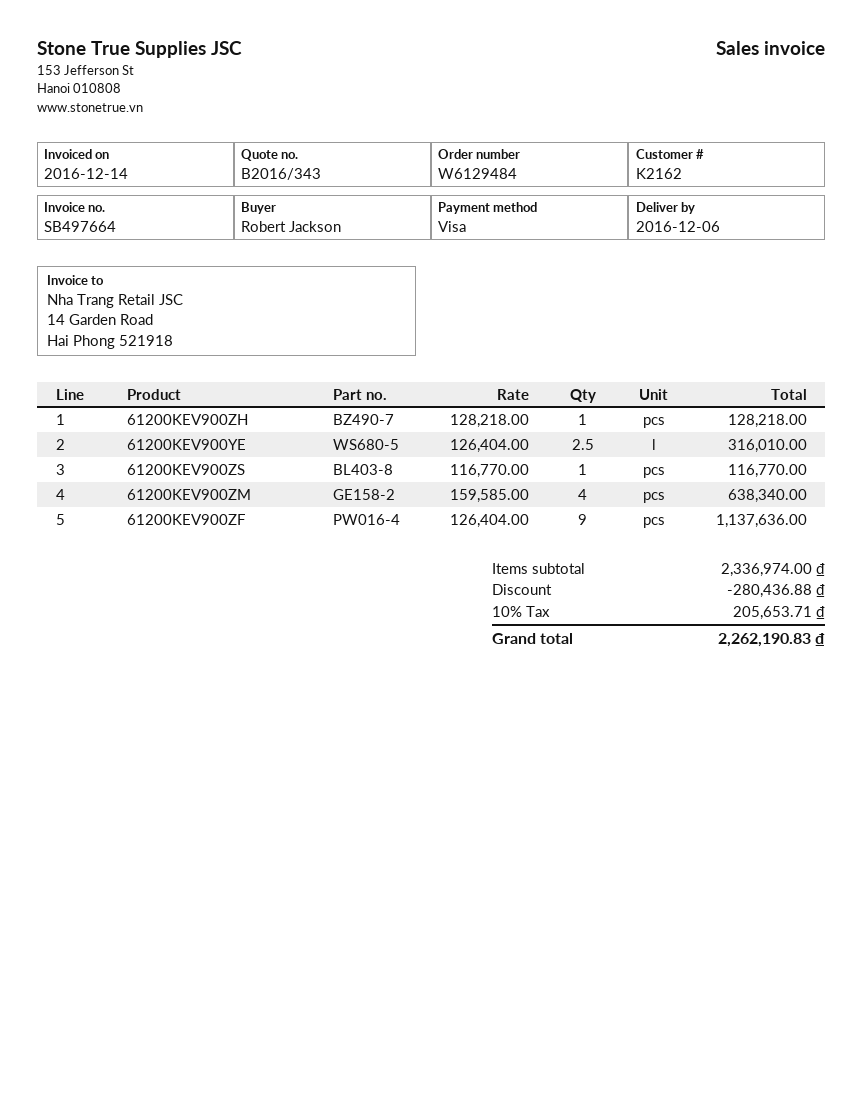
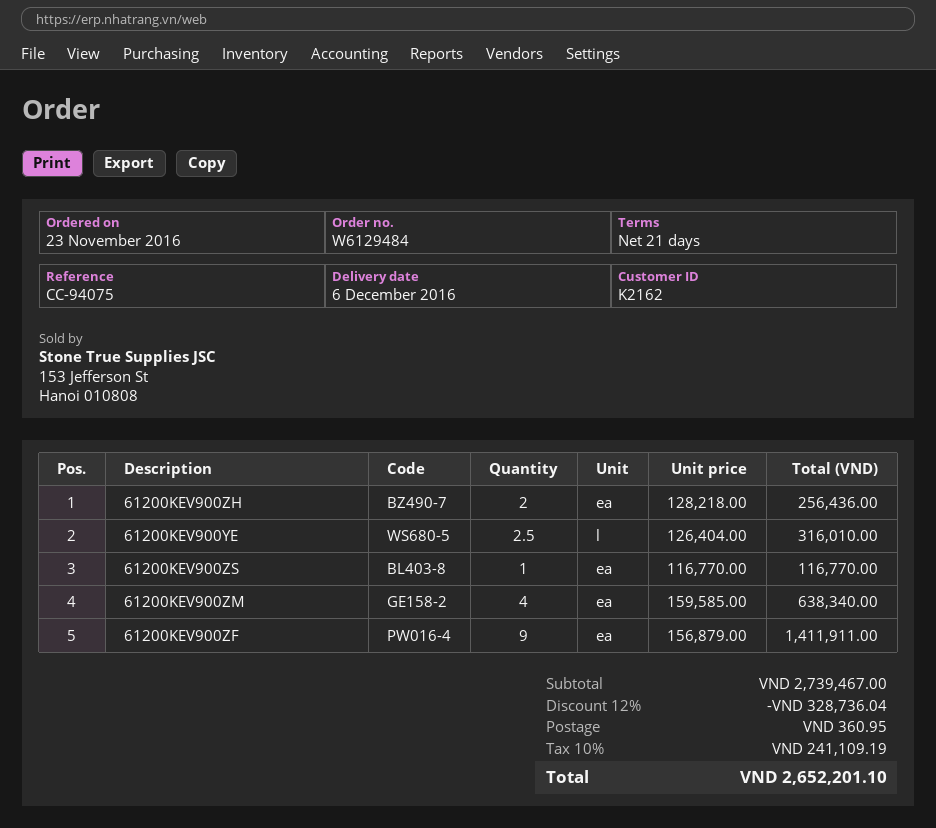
61200KEV900ZH: 1 x 128218.00 = 128218.00 -> 2 x 128218.00 = 256436.00
61200KEV900ZF: 9 x 126404.00 = 1137636.00 -> 9 x 156879.00 = 1411911.00
subtotal: 2336974.00 -> 2739467.00
discount: 280436.88 -> 328736.04
shipping: none -> 360.95
tax: 10% = 205653.71 -> 10% = 241109.19
total: 2262190.83 -> 2652201.10

